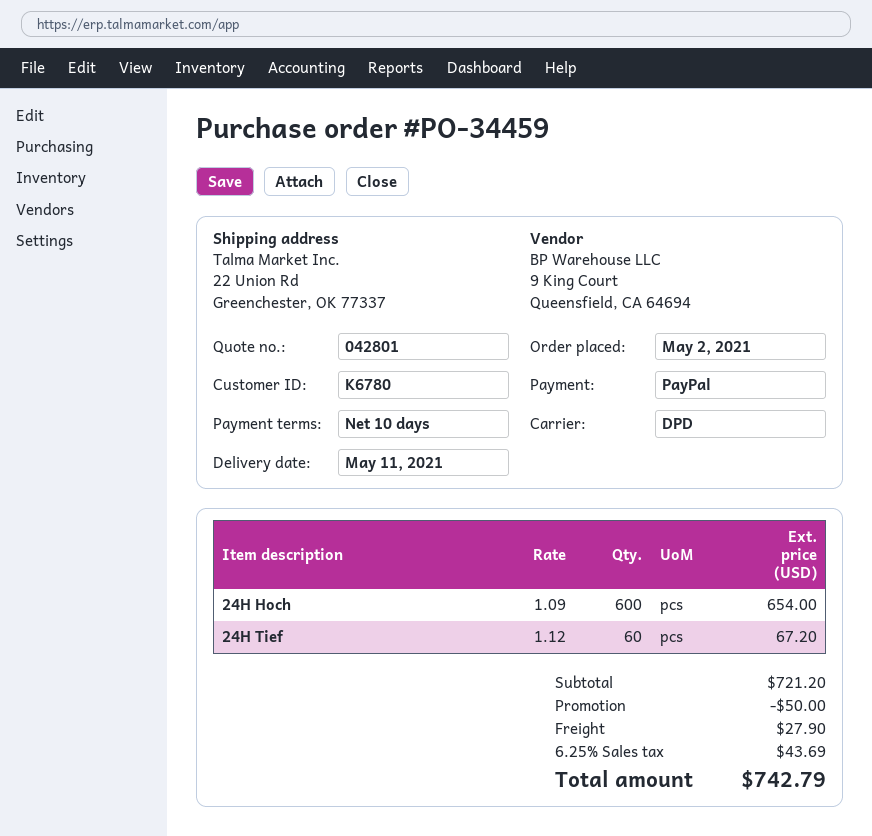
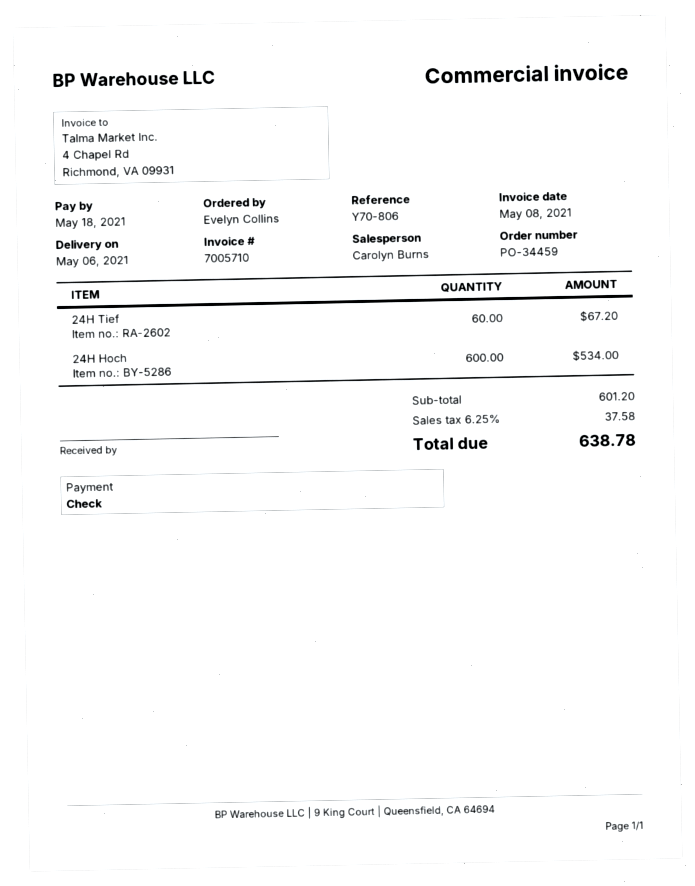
delivery date: 2021-05-11 -> 2021-05-06
payment method: PayPal -> cheque
24H Hoch: 600 for 654.00 -> 600 for 534.00
subtotal: 721.20 -> 601.20
discount: 50.00 -> none
shipping: 27.90 -> none
tax: 6.25% = 43.69 -> 6.25% = 37.58
total: 742.79 -> 638.78

